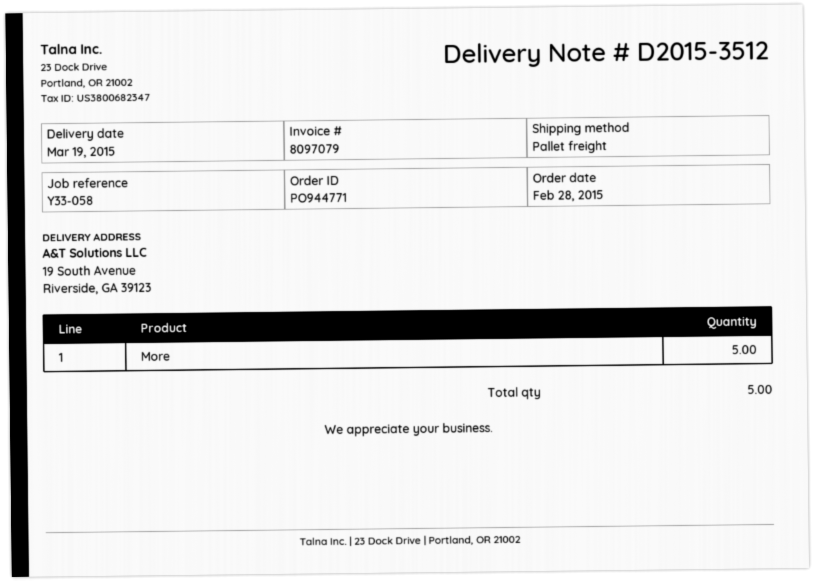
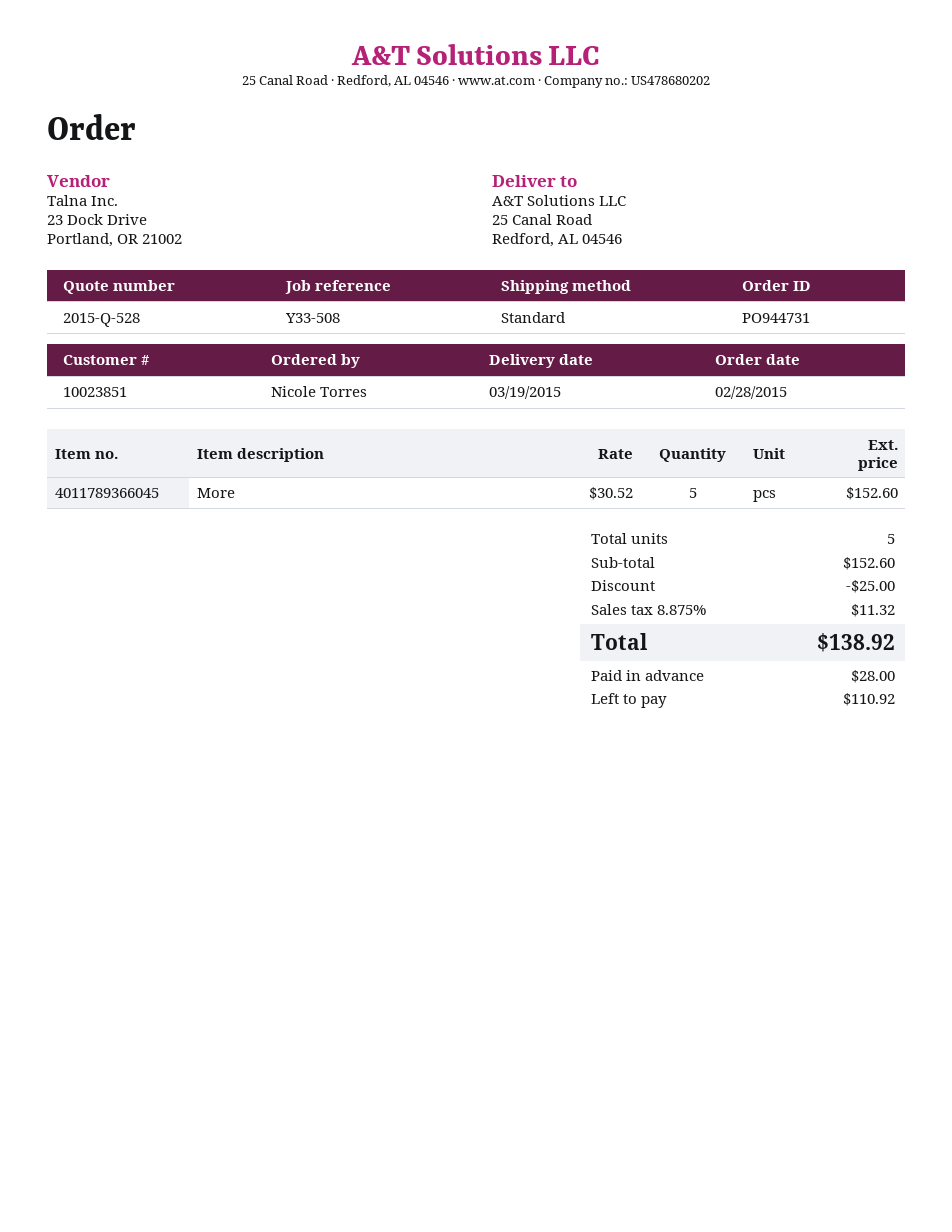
order number: PO944771 -> PO944731
reference: Y33-058 -> Y33-508
shipping method: pallet freight -> standard
ship to: 19 South Avenue, Riverside, GA 39123 -> 25 Canal Road, Redford, AL 04546

